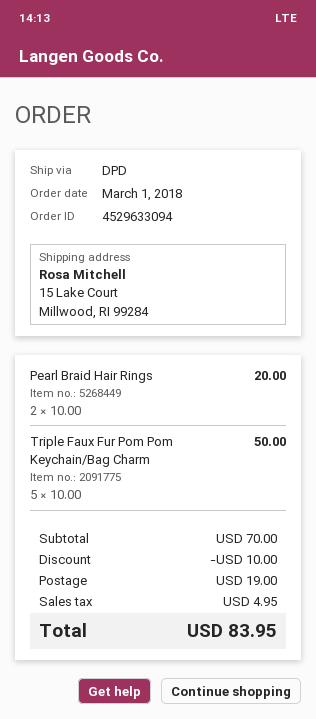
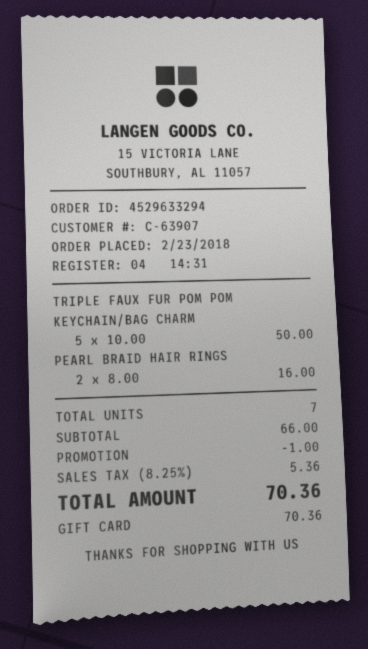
order number: 4529633094 -> 4529633294
order date: 2018-03-01 -> 2018-02-23
Pearl Braid Hair Rings: 2 x 10.00 = 20.00 -> 2 x 8.00 = 16.00
subtotal: 70.00 -> 66.00
discount: 10.00 -> 1.00
shipping: 19.00 -> none
tax: 4.95 -> 5.36
total: 83.95 -> 70.36

